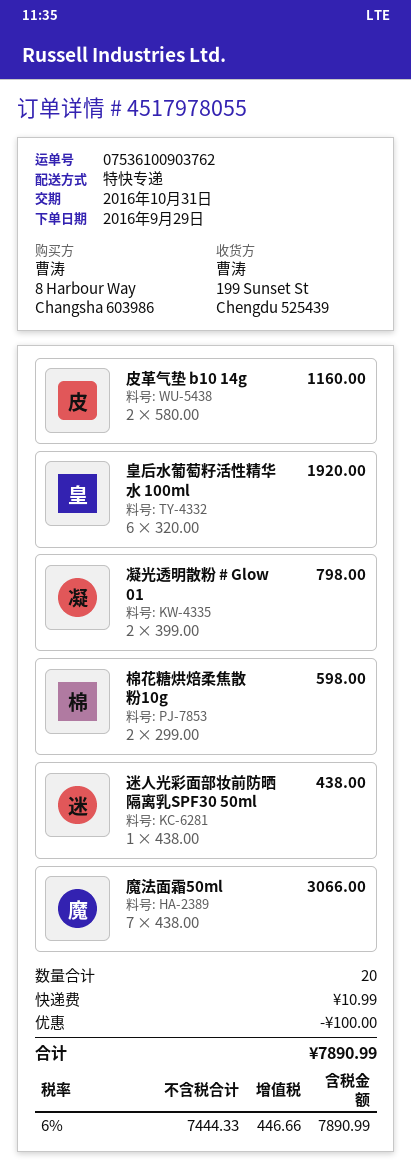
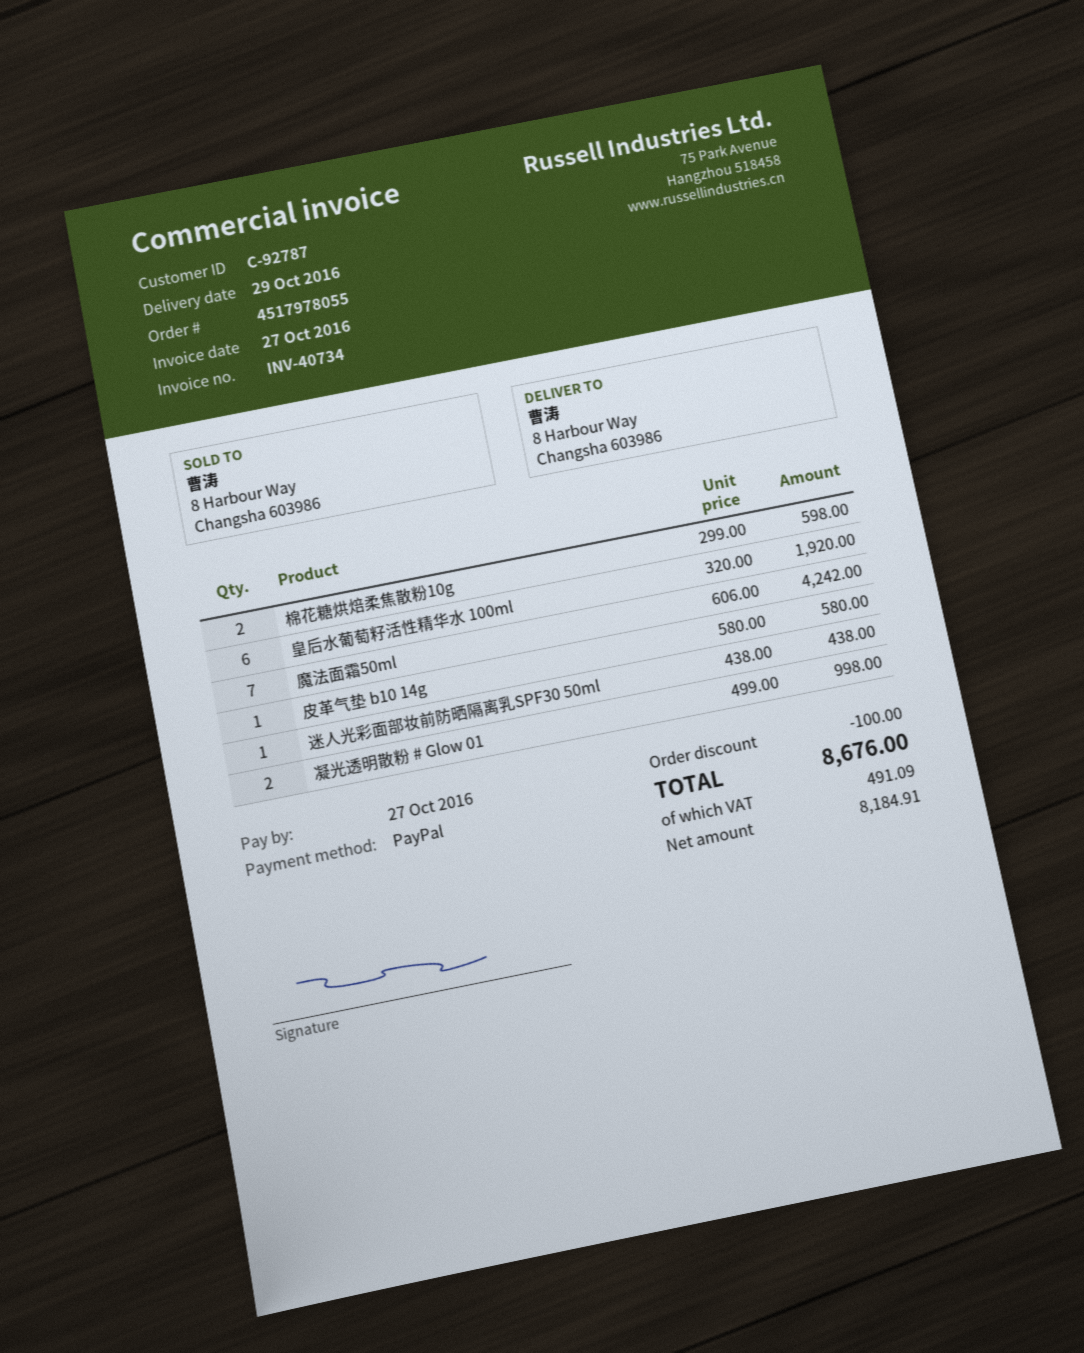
delivery date: 2016-10-31 -> 2016-10-29
ship to: 199 Sunset St, Chengdu 525439 -> 8 Harbour Way, Changsha 603986
皮革气垫 b10 14g: 2 x 580.00 = 1160.00 -> 1 x 580.00 = 580.00
凝光透明散粉 # Glow 01: 2 x 399.00 = 798.00 -> 2 x 499.00 = 998.00
魔法面霜50ml: 7 x 438.00 = 3066.00 -> 7 x 606.00 = 4242.00
shipping: 10.99 -> none
net: 7444.33 -> 8184.91
tax: 446.66 -> 491.09
total: 7890.99 -> 8676.00

